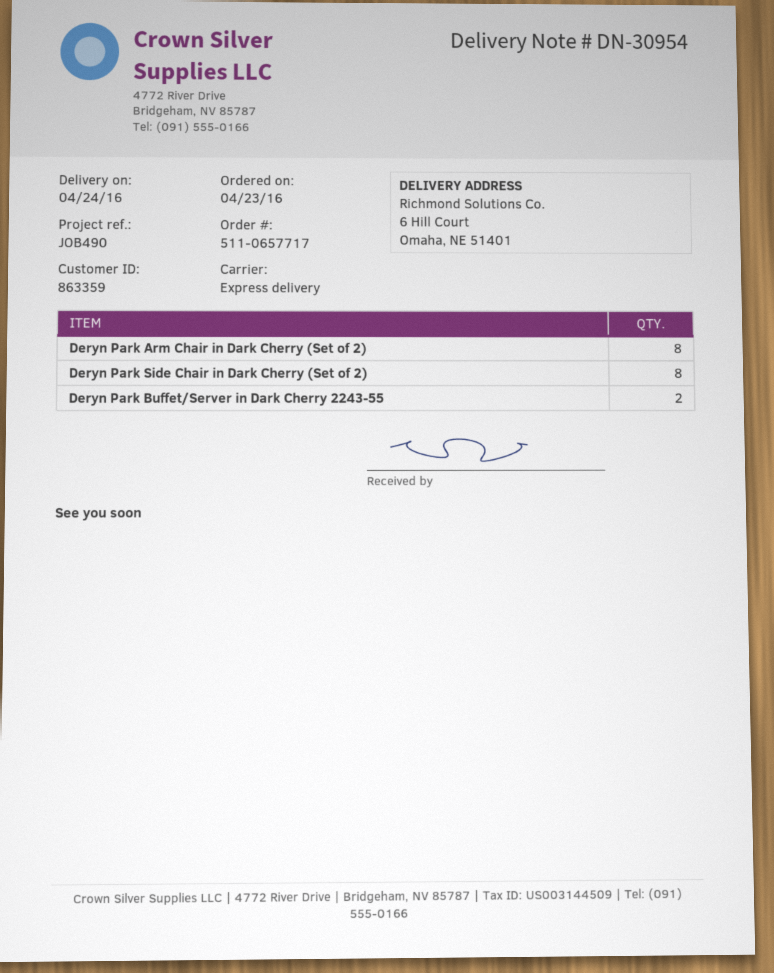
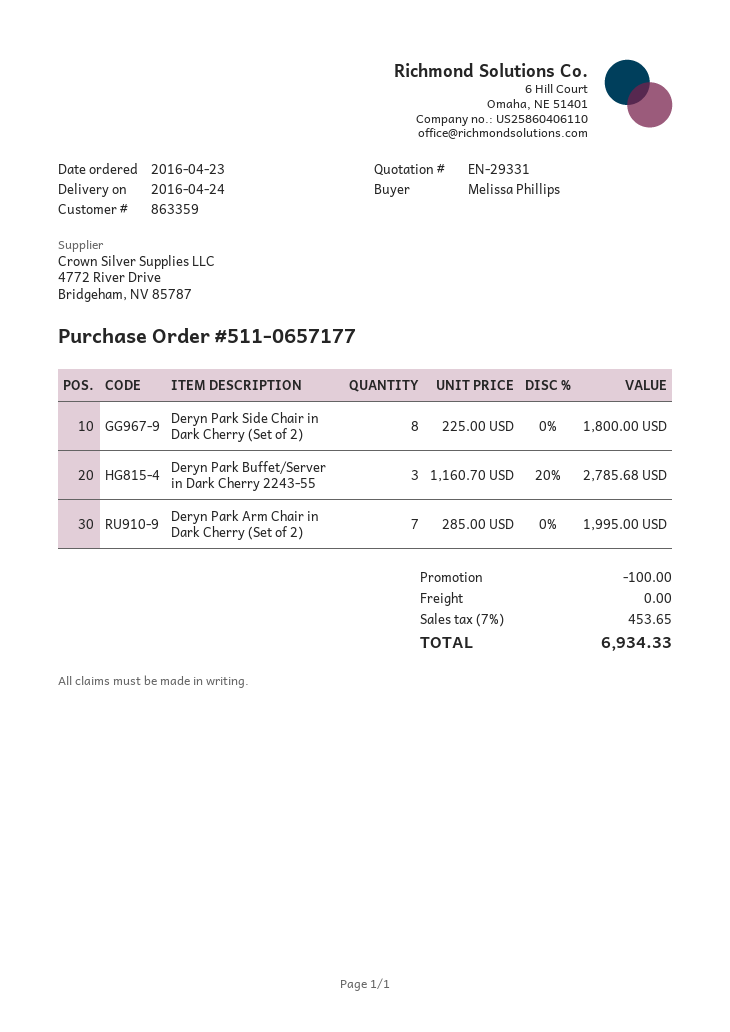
order number: 511-0657717 -> 511-0657177
Deryn Park Arm Chair in Dark Cherry (Set of 2): 8 -> 7
Deryn Park Buffet/Server in Dark Cherry 2243-55: 2 -> 3

